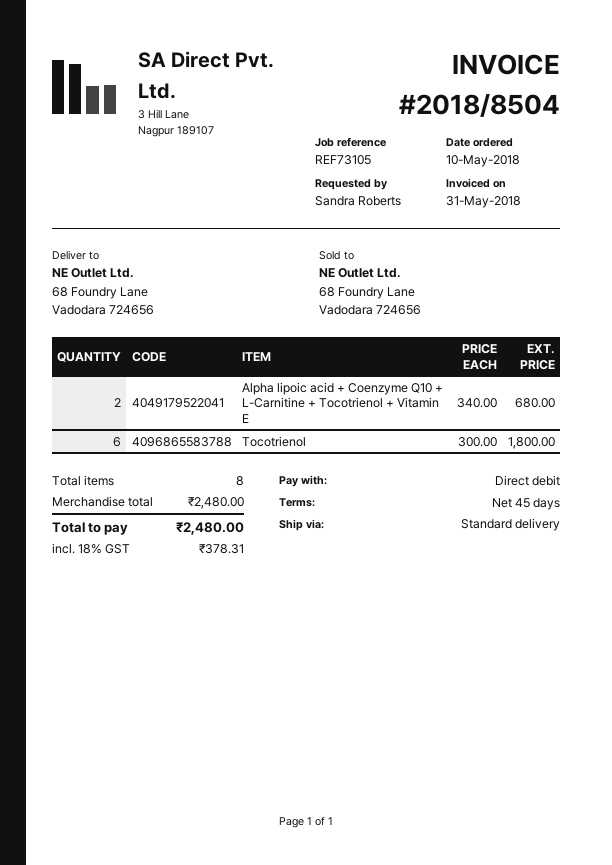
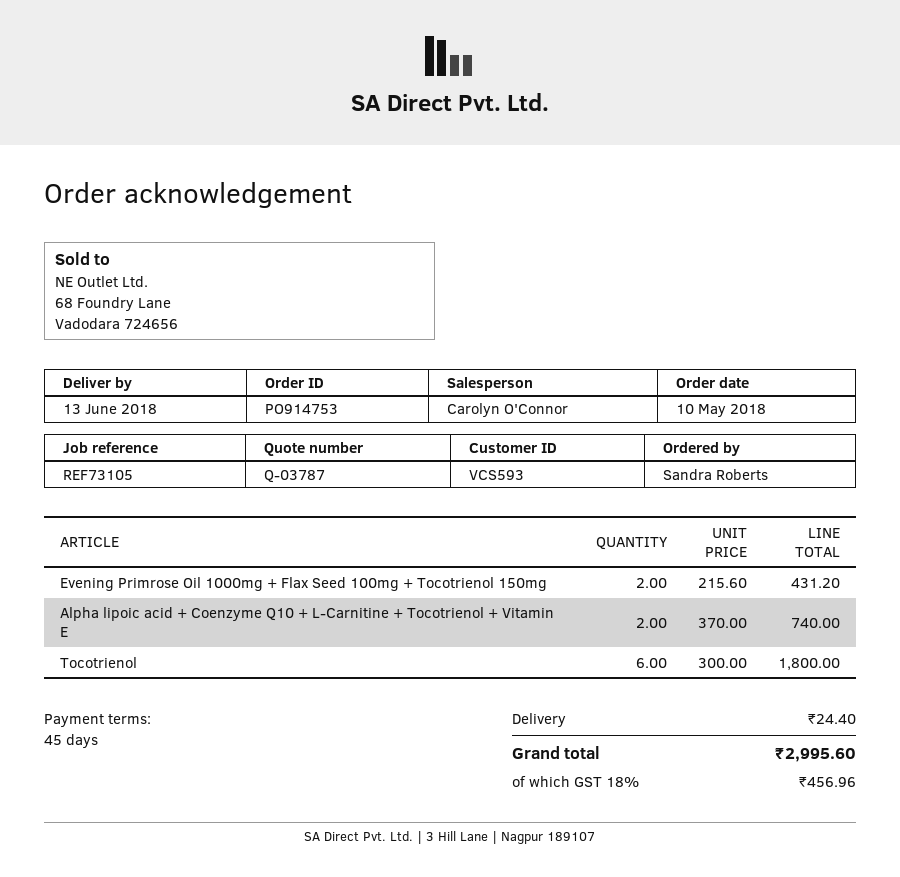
Alpha lipoic acid + Coenzyme Q10 + L-Carnitine + Tocotrienol + Vitamin E: 2 x 340.00 = 680.00 -> 2 x 370.00 = 740.00
Evening Primrose Oil 1000mg + Flax Seed 100mg + Tocotrienol 150mg: none -> 2 x 215.60 = 431.20
shipping: none -> 24.40
tax: 18% = 378.31 -> 18% = 456.96
total: 2480.00 -> 2995.60

